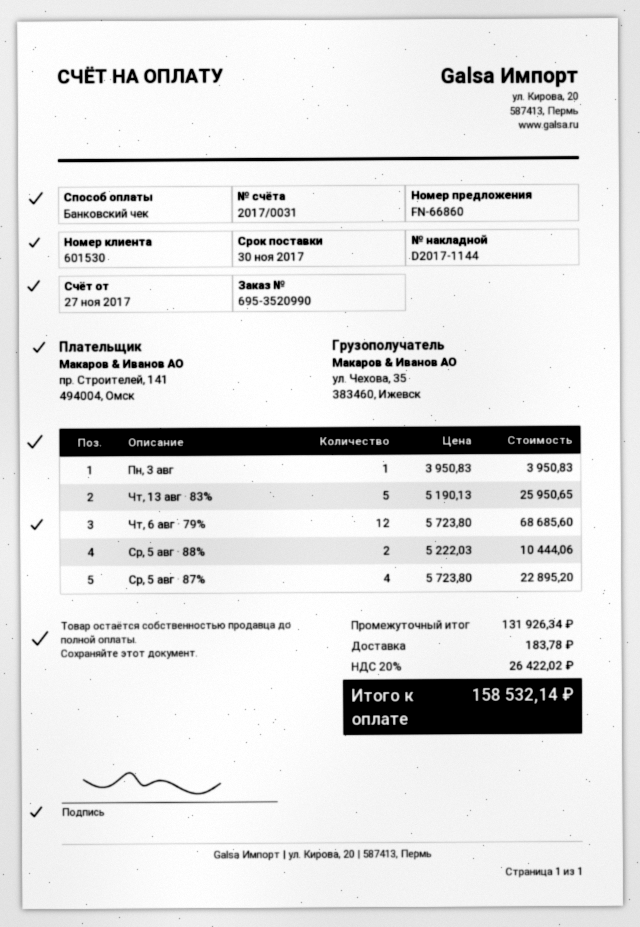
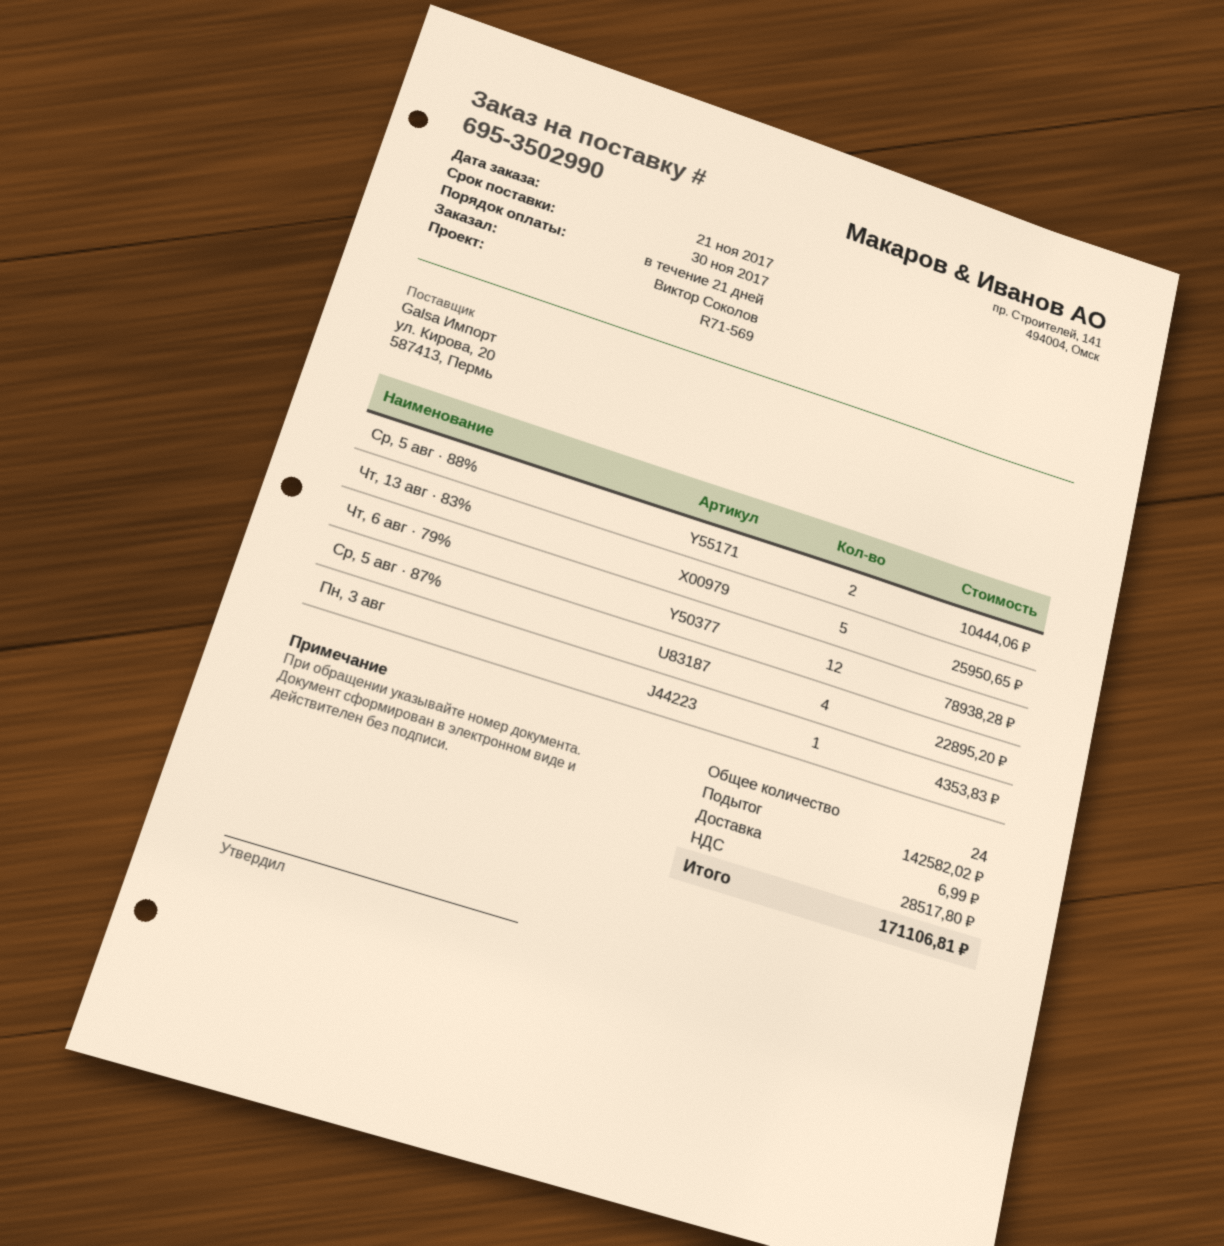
order number: 695-3520990 -> 695-3502990
Пн, 3 авг: 1 for 3950.83 -> 1 for 4353.83
Чт, 6 авг · 79%: 12 for 68685.60 -> 12 for 78938.28
subtotal: 131926.34 -> 142582.02
shipping: 183.78 -> 6.99
tax: 26422.02 -> 28517.80
total: 158532.14 -> 171106.81

